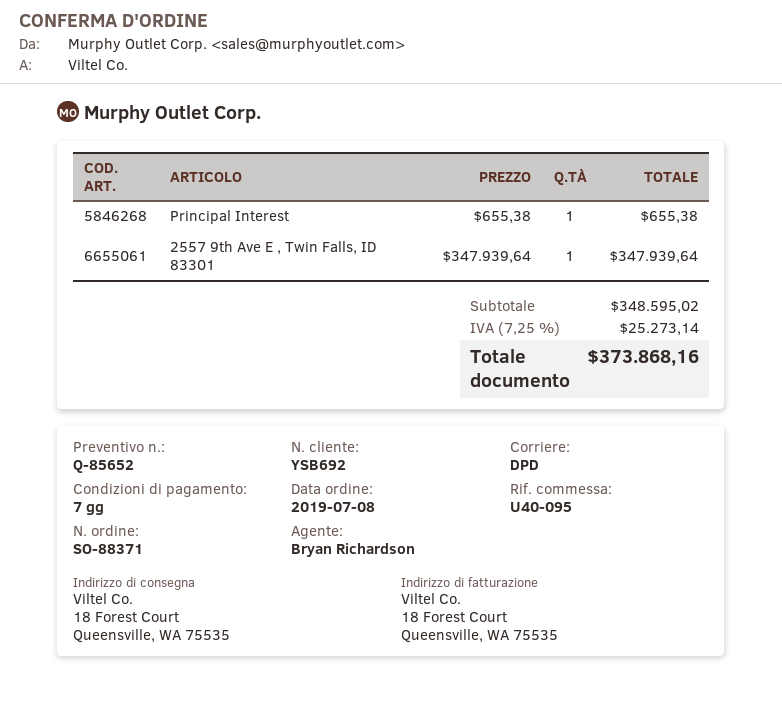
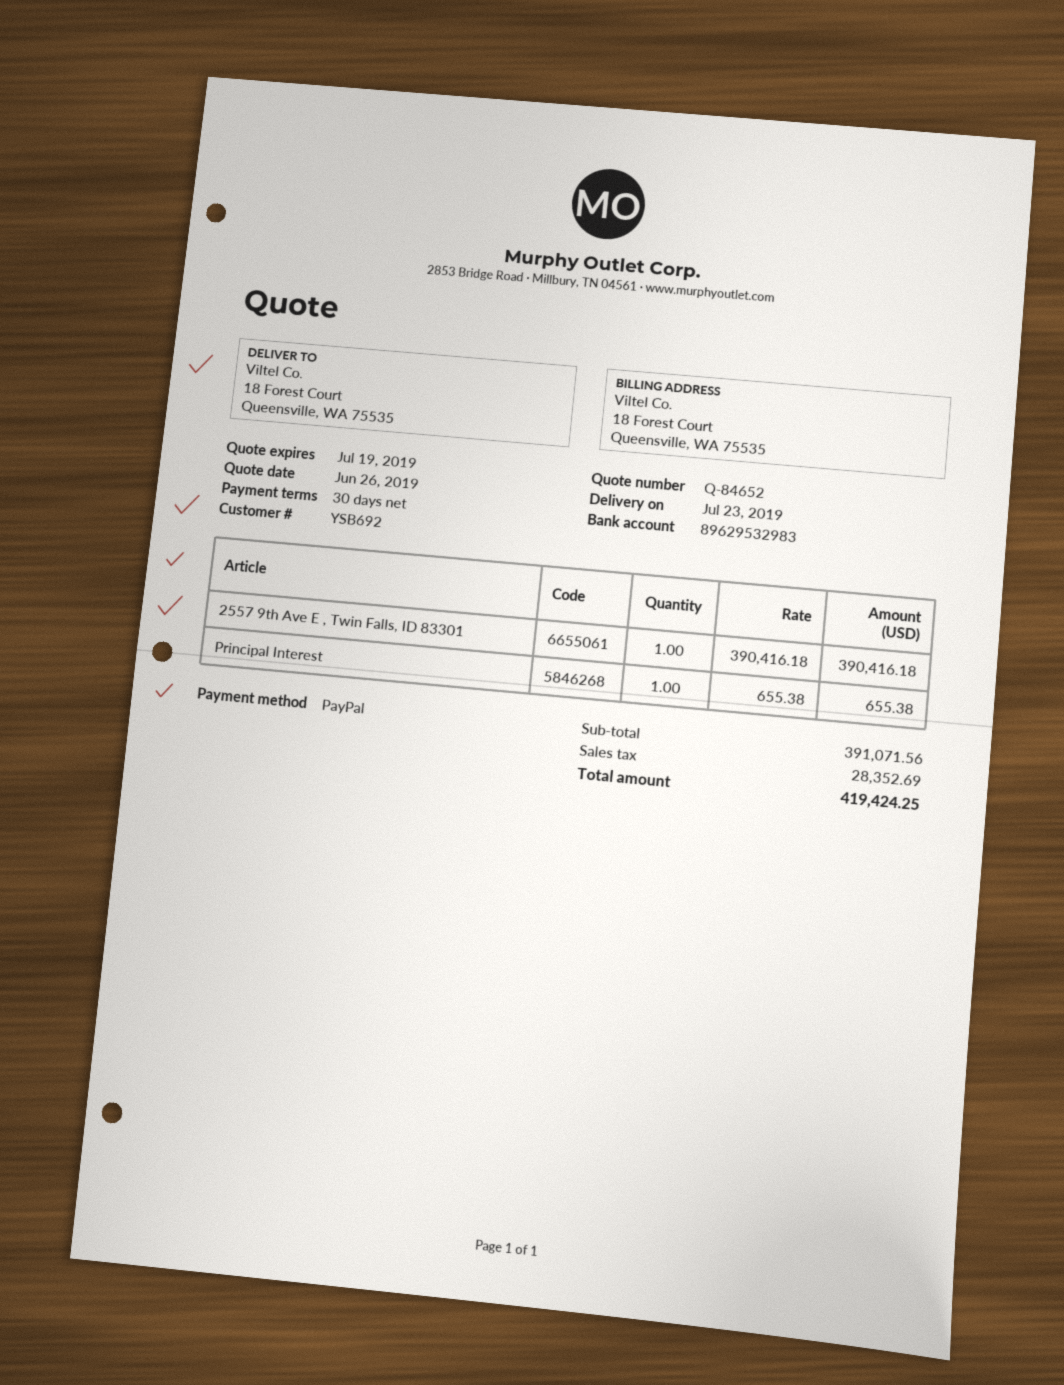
quote number: Q-85652 -> Q-84652
payment terms: 7 days -> 30 days
2557 9th Ave E , Twin Falls, ID 83301: 1 x 347939.64 = 347939.64 -> 1 x 390416.18 = 390416.18
subtotal: 348595.02 -> 391071.56
tax: 25273.14 -> 28352.69
total: 373868.16 -> 419424.25

